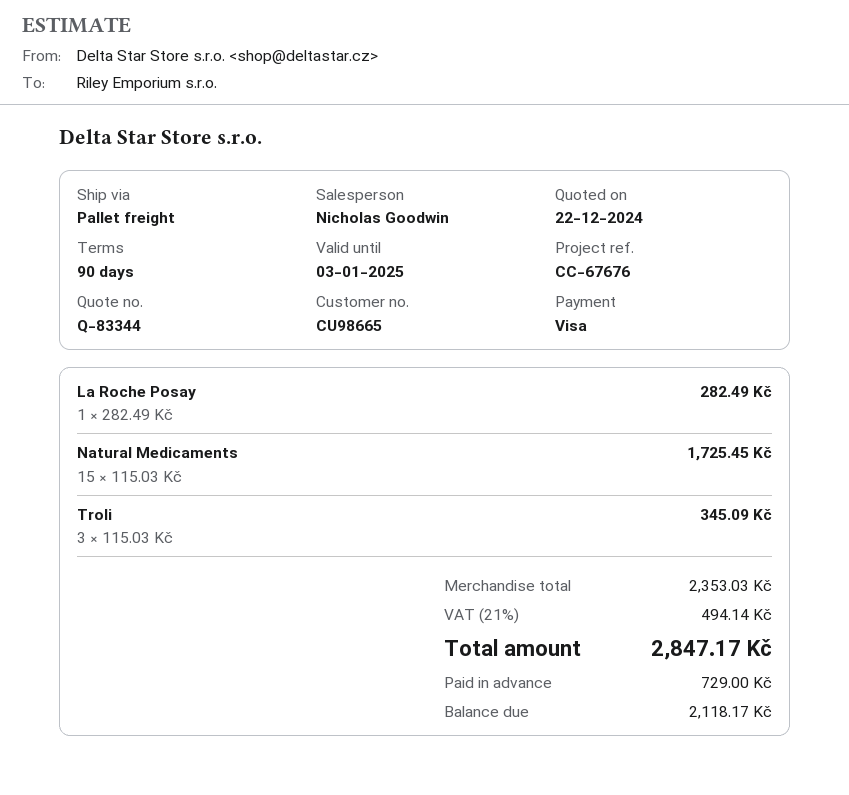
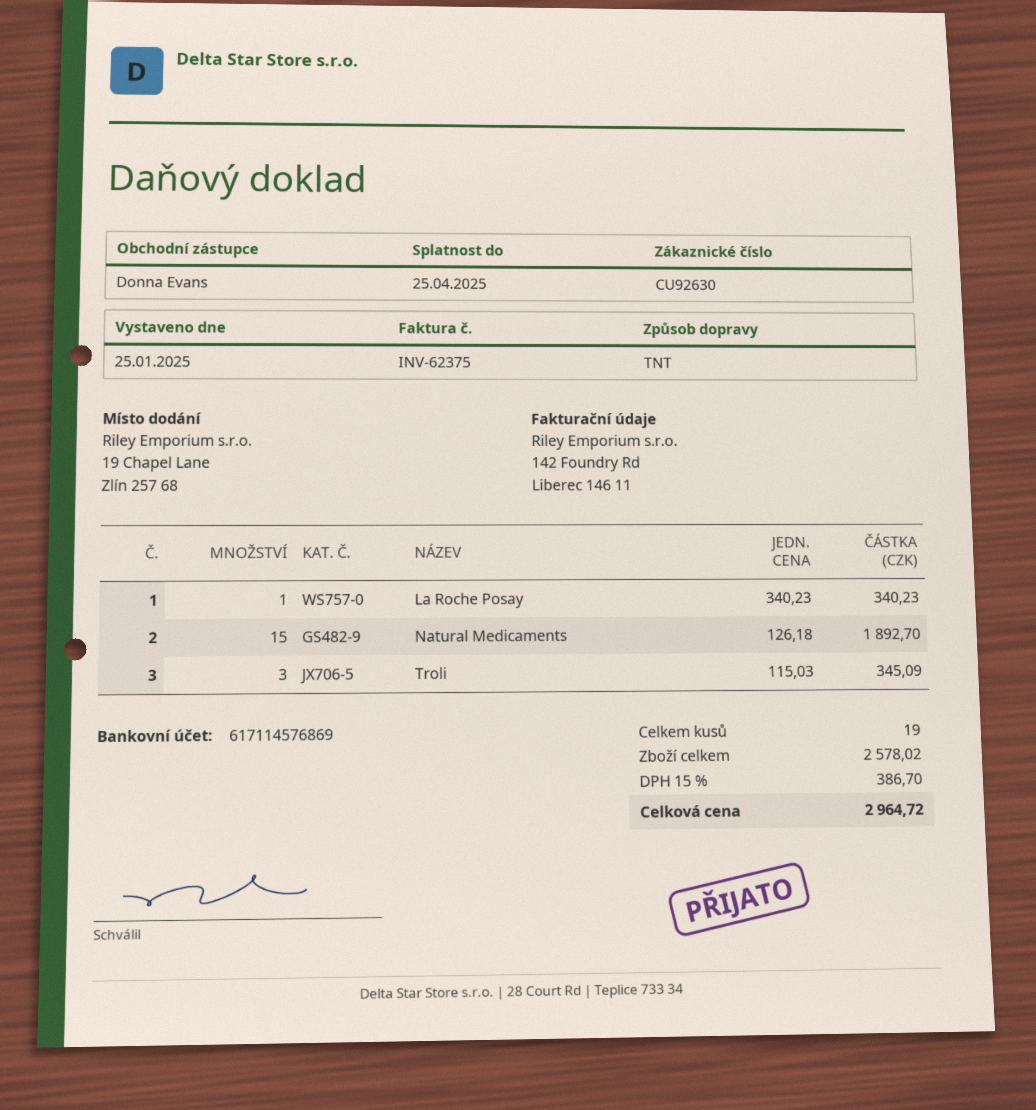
customer number: CU98665 -> CU92630
sales rep: Nicholas Goodwin -> Donna Evans
shipping method: pallet freight -> TNT
La Roche Posay: 1 x 282.49 = 282.49 -> 1 x 340.23 = 340.23
Natural Medicaments: 15 x 115.03 = 1725.45 -> 15 x 126.18 = 1892.70
subtotal: 2353.03 -> 2578.02
tax: 21% = 494.14 -> 15% = 386.70
total: 2847.17 -> 2964.72

